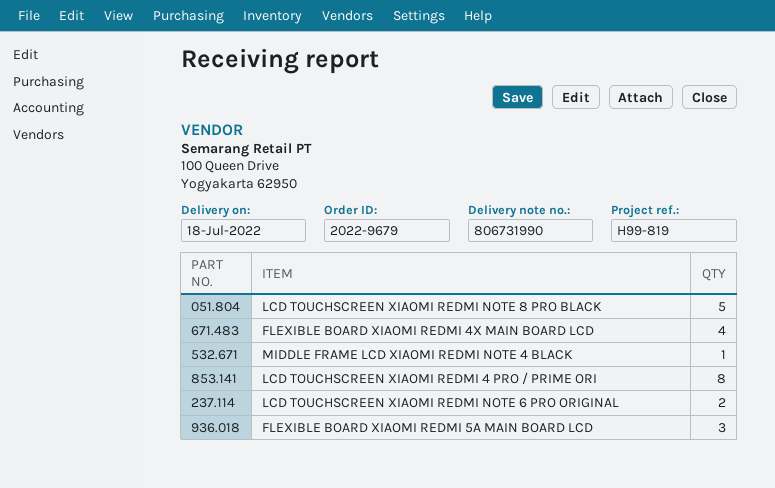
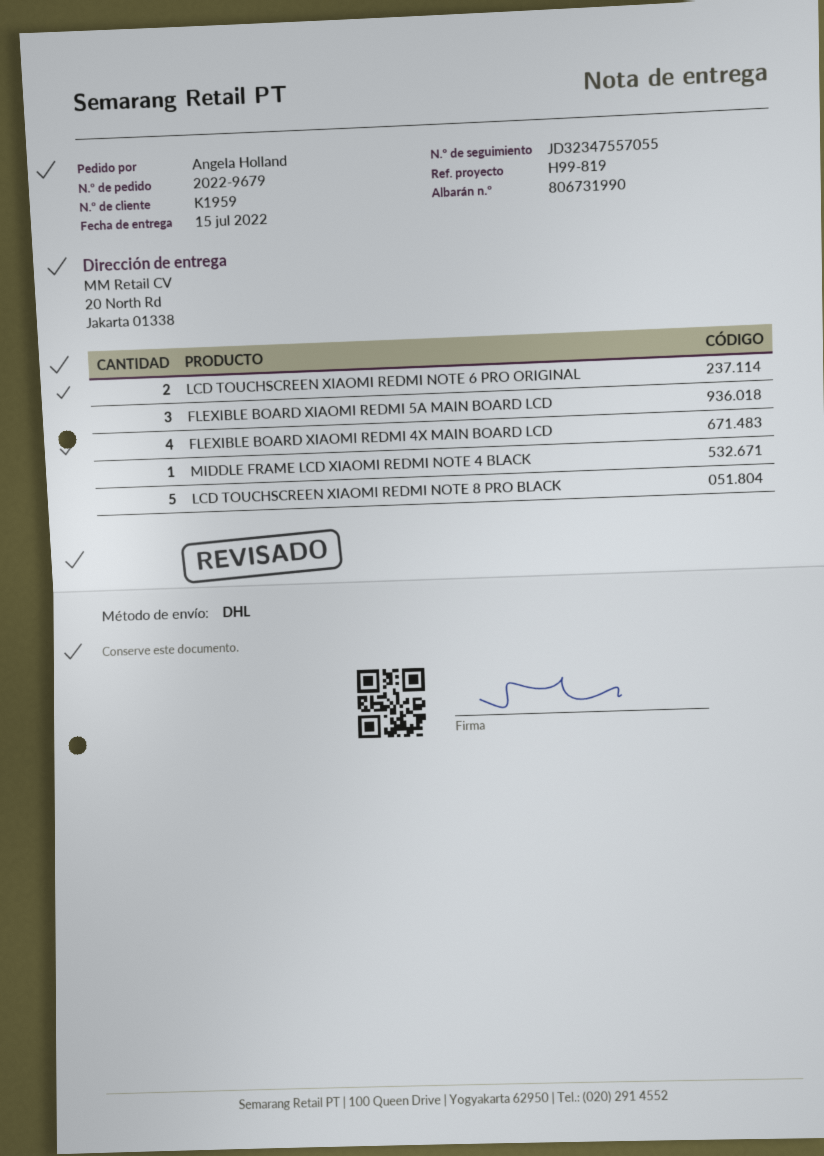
delivery date: 2022-07-18 -> 2022-07-15
LCD TOUCHSCREEN XIAOMI REDMI 4 PRO / PRIME ORI: 8 -> none

